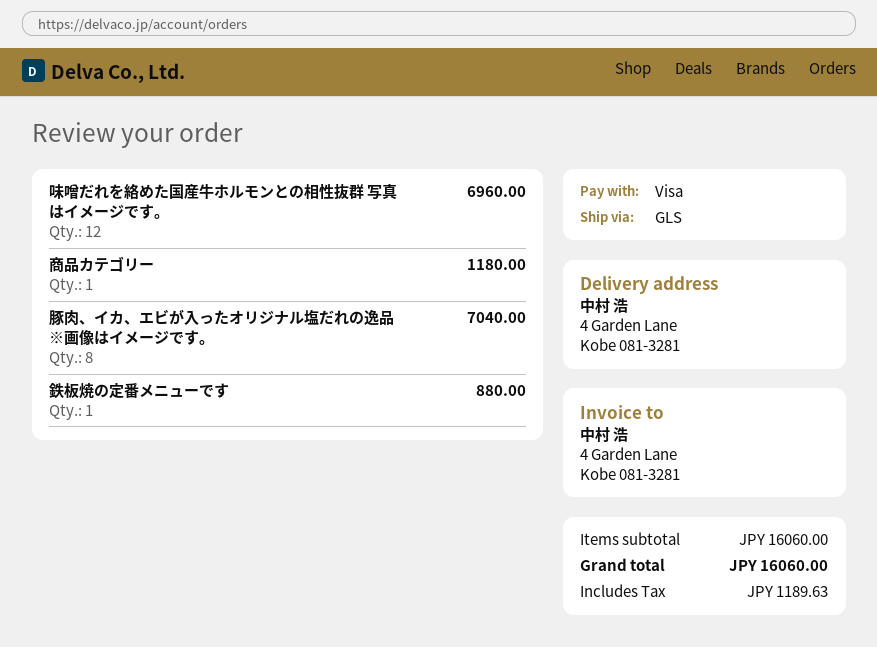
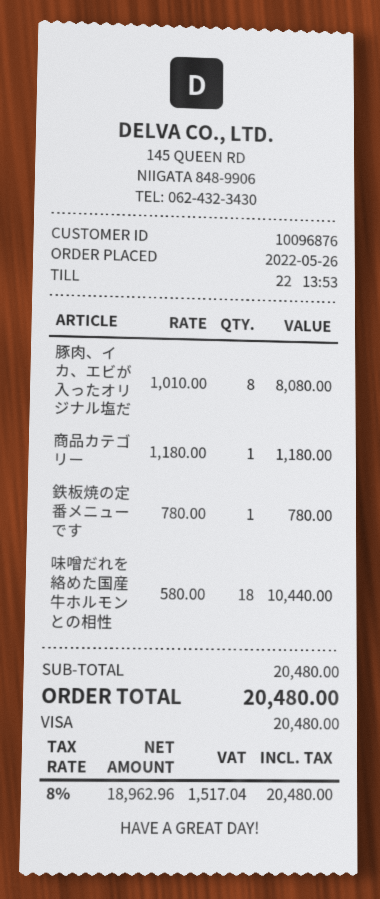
味噌だれを絡めた国産牛ホルモンとの相性抜群 写真はイメージです。: 12 for 6960.00 -> 18 for 10440.00
豚肉、イカ、エビが入ったオリジナル塩だれの逸品 ※画像はイメージです。: 8 for 7040.00 -> 8 for 8080.00
鉄板焼の定番メニューです: 1 for 880.00 -> 1 for 780.00
subtotal: 16060.00 -> 20480.00
tax: 1189.63 -> 1517.04
total: 16060.00 -> 20480.00

